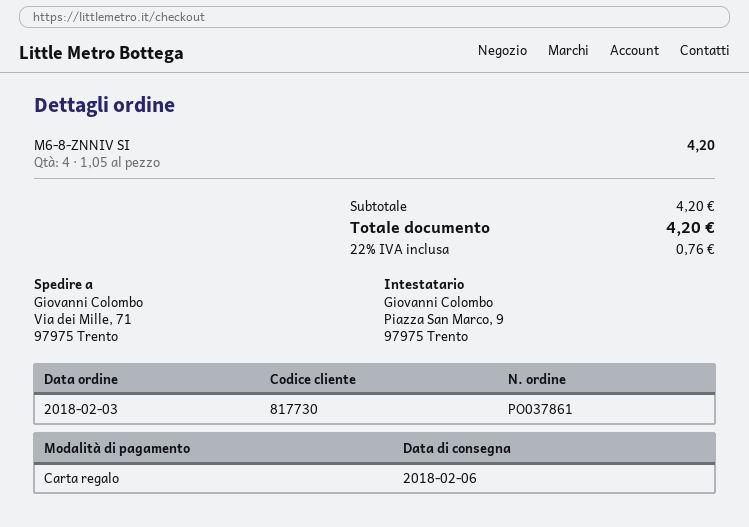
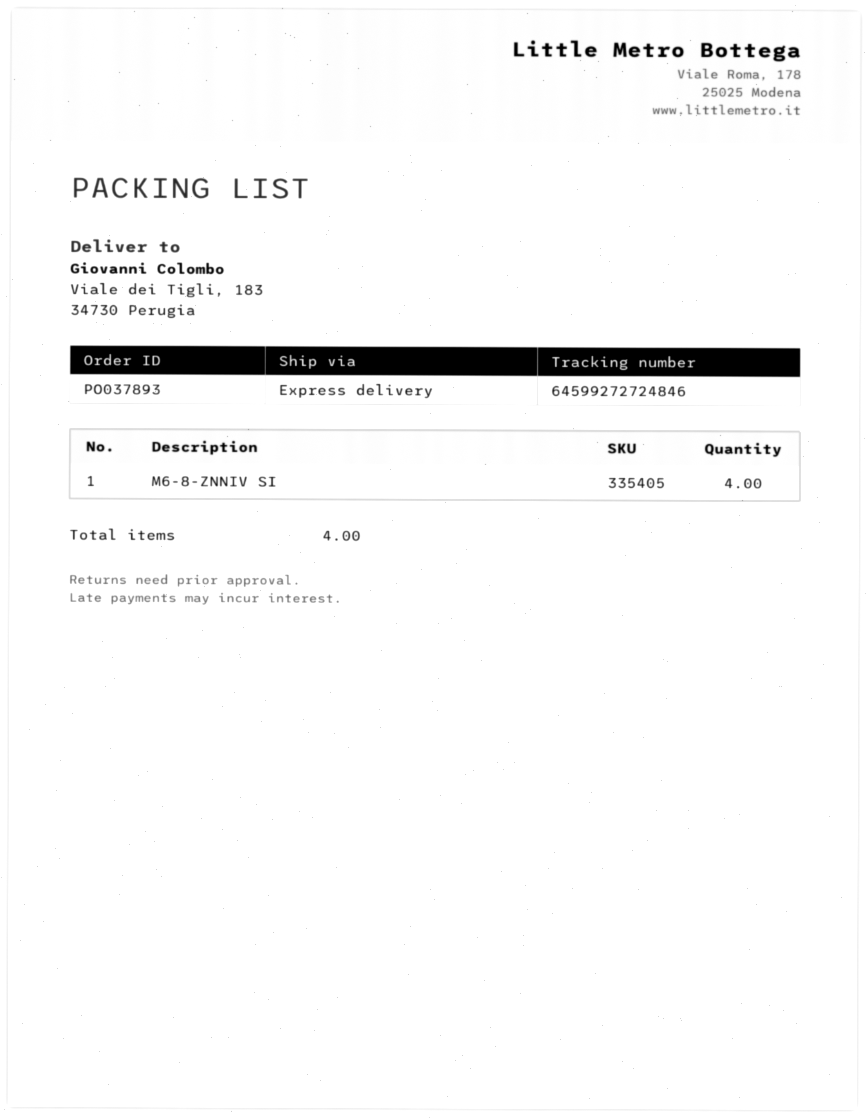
order number: PO037861 -> PO037893
ship to: Via dei Mille, 71, 97975 Trento -> Viale dei Tigli, 183, 34730 Perugia

